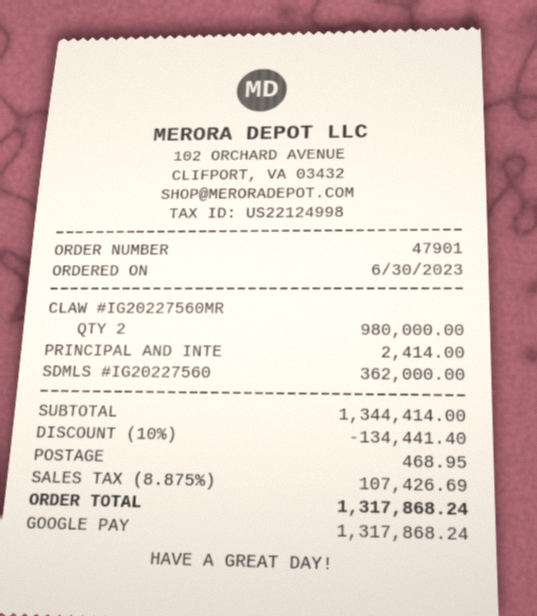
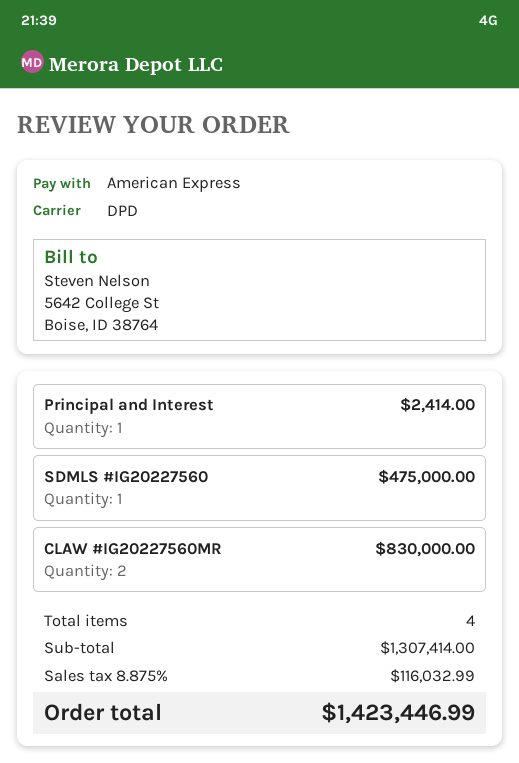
payment method: Google Pay -> American Express
CLAW #IG20227560MR: 2 for 980000.00 -> 2 for 830000.00
SDMLS #IG20227560: 1 for 362000.00 -> 1 for 475000.00
subtotal: 1344414.00 -> 1307414.00
discount: 10% = 134441.40 -> none
shipping: 468.95 -> none
tax: 8.875% = 107426.69 -> 8.875% = 116032.99
total: 1317868.24 -> 1423446.99

